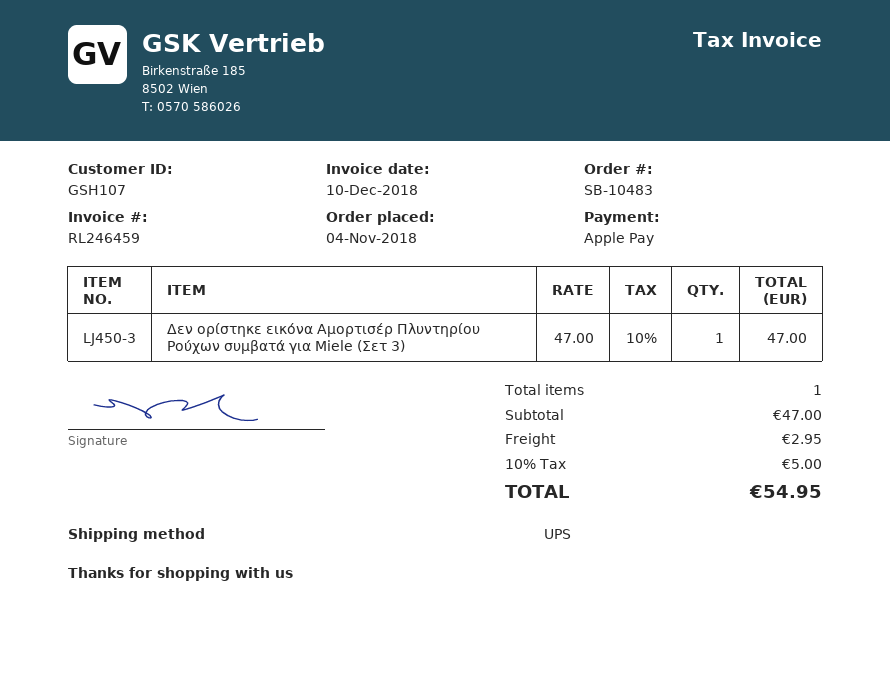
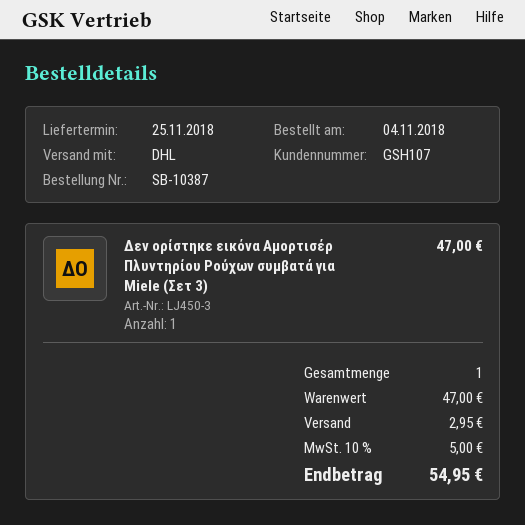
order number: SB-10483 -> SB-10387
shipping method: UPS -> DHL

